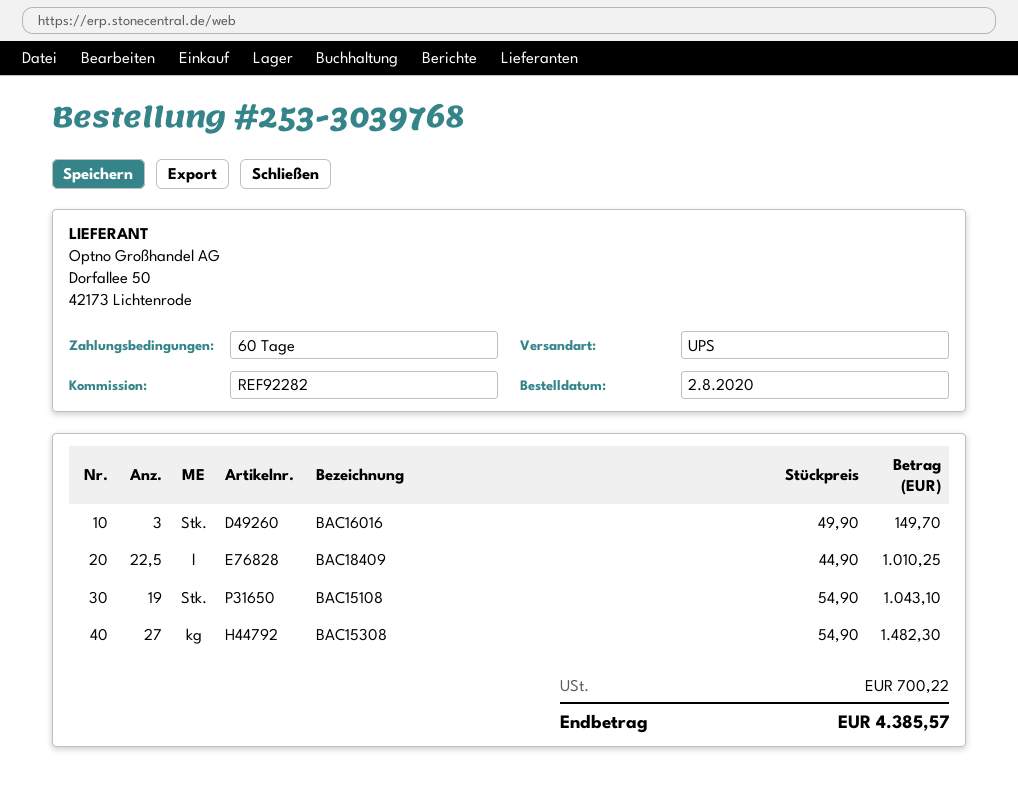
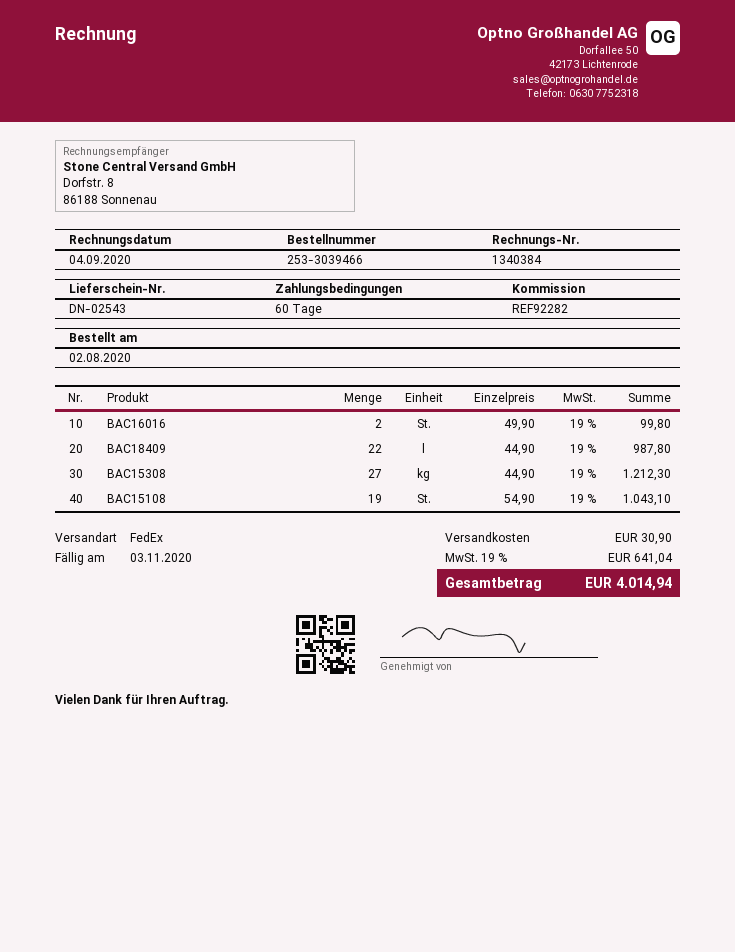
order number: 253-3039768 -> 253-3039466
shipping method: UPS -> FedEx
BAC16016: 3 x 49.90 = 149.70 -> 2 x 49.90 = 99.80
BAC18409: 22.5 x 44.90 = 1010.25 -> 22 x 44.90 = 987.80
BAC15308: 27 x 54.90 = 1482.30 -> 27 x 44.90 = 1212.30
shipping: none -> 30.90
tax: 700.22 -> 641.04
total: 4385.57 -> 4014.94

